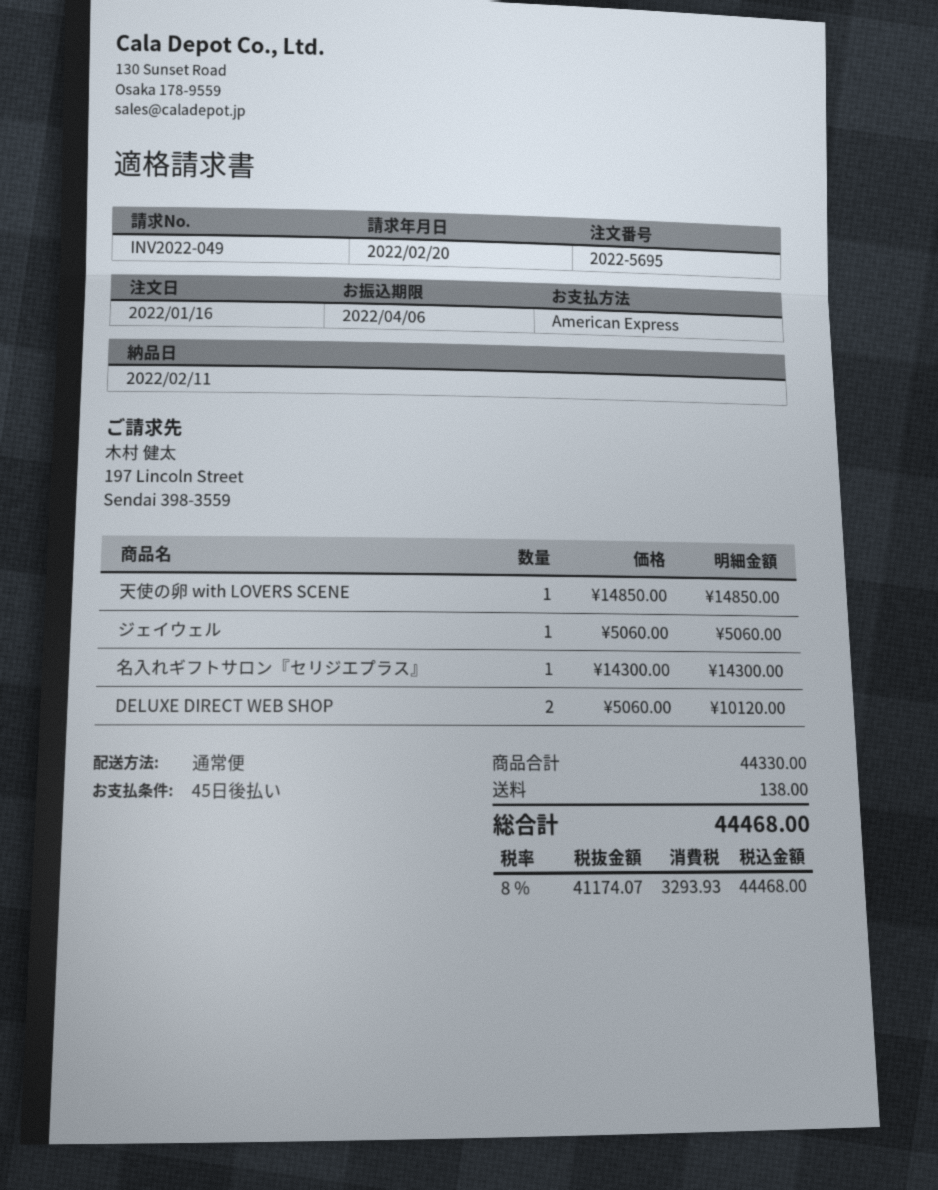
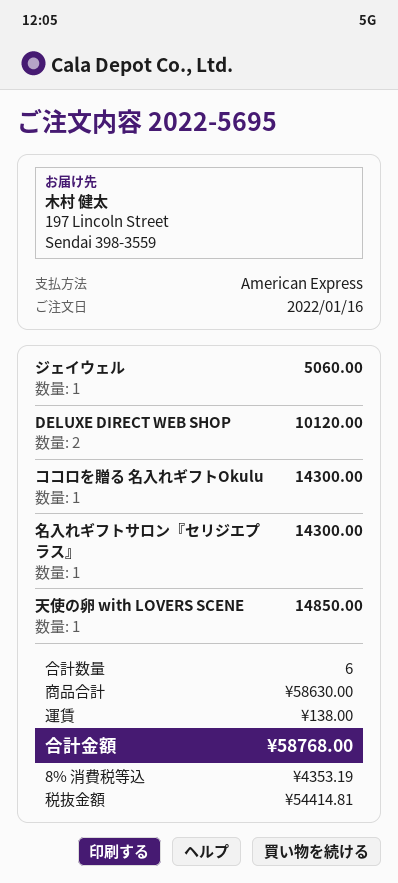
ココロを贈る 名入れギフトOkulu: none -> 1 for 14300.00
subtotal: 44330.00 -> 58630.00
net: 41174.07 -> 54414.81
tax: 8% = 3293.93 -> 8% = 4353.19
total: 44468.00 -> 58768.00

